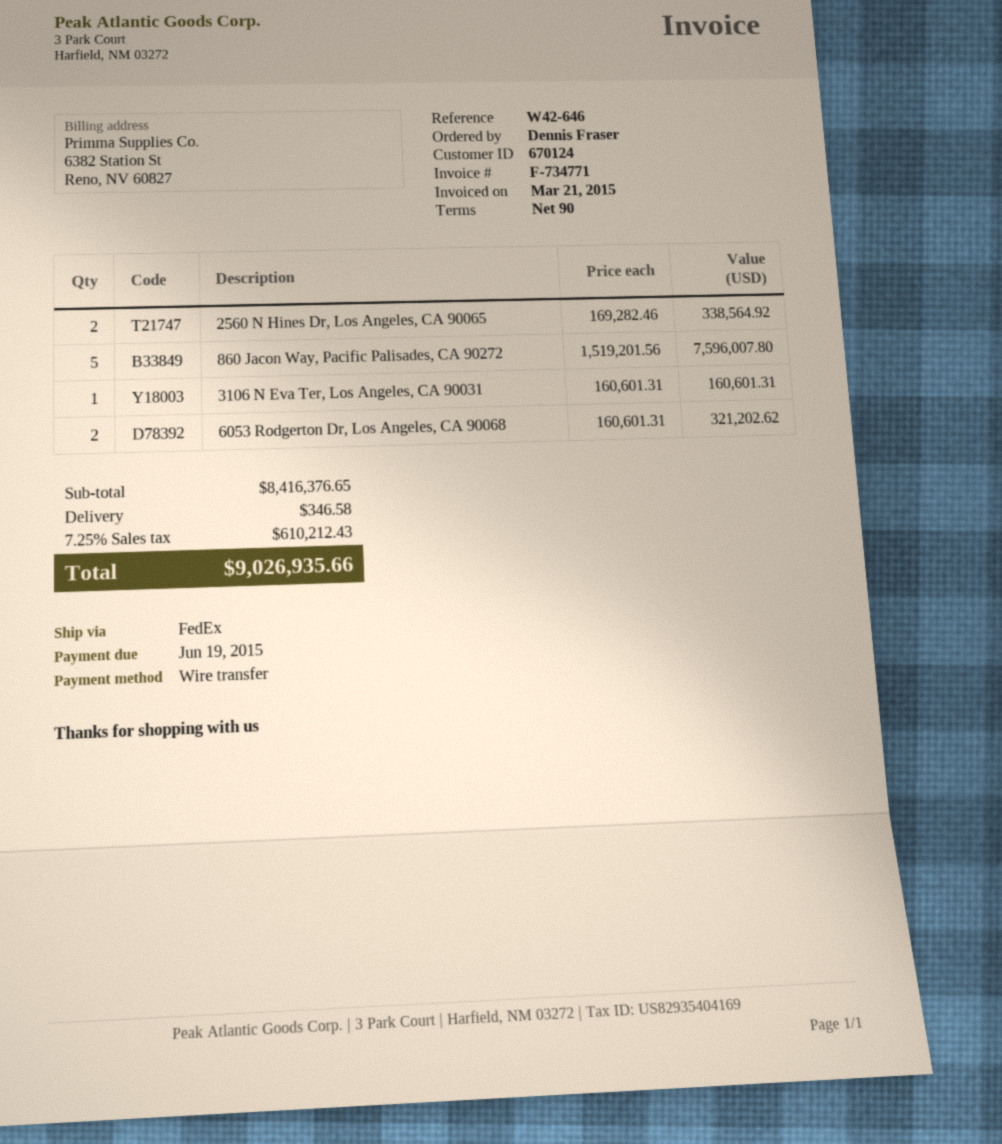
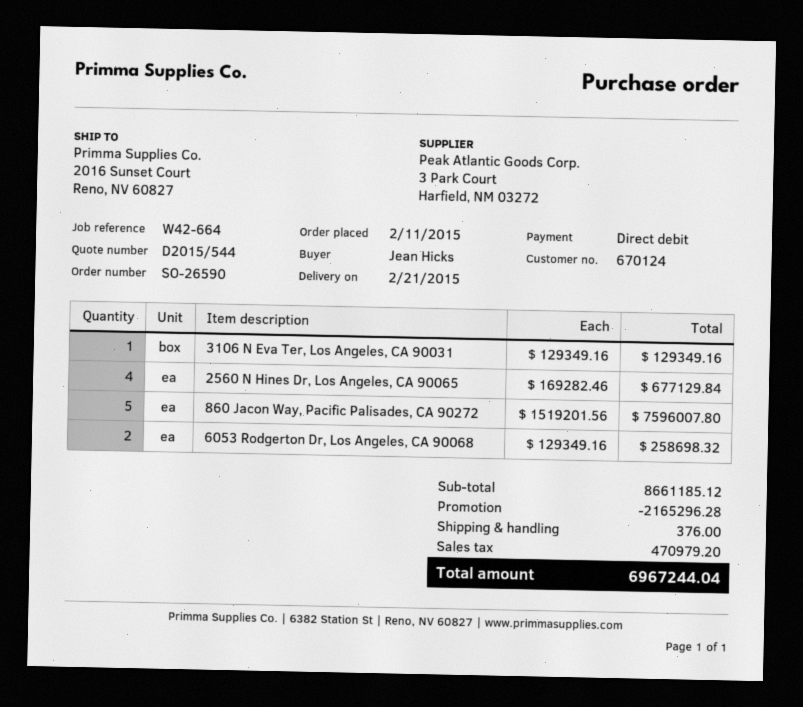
reference: W42-646 -> W42-664
ordered by: Dennis Fraser -> Jean Hicks
payment method: bank transfer -> direct debit
2560 N Hines Dr, Los Angeles, CA 90065: 2 x 169282.46 = 338564.92 -> 4 x 169282.46 = 677129.84
3106 N Eva Ter, Los Angeles, CA 90031: 1 x 160601.31 = 160601.31 -> 1 x 129349.16 = 129349.16
6053 Rodgerton Dr, Los Angeles, CA 90068: 2 x 160601.31 = 321202.62 -> 2 x 129349.16 = 258698.32
subtotal: 8416376.65 -> 8661185.12
discount: none -> 2165296.28
shipping: 346.58 -> 376.00
tax: 610212.43 -> 470979.20
total: 9026935.66 -> 6967244.04

